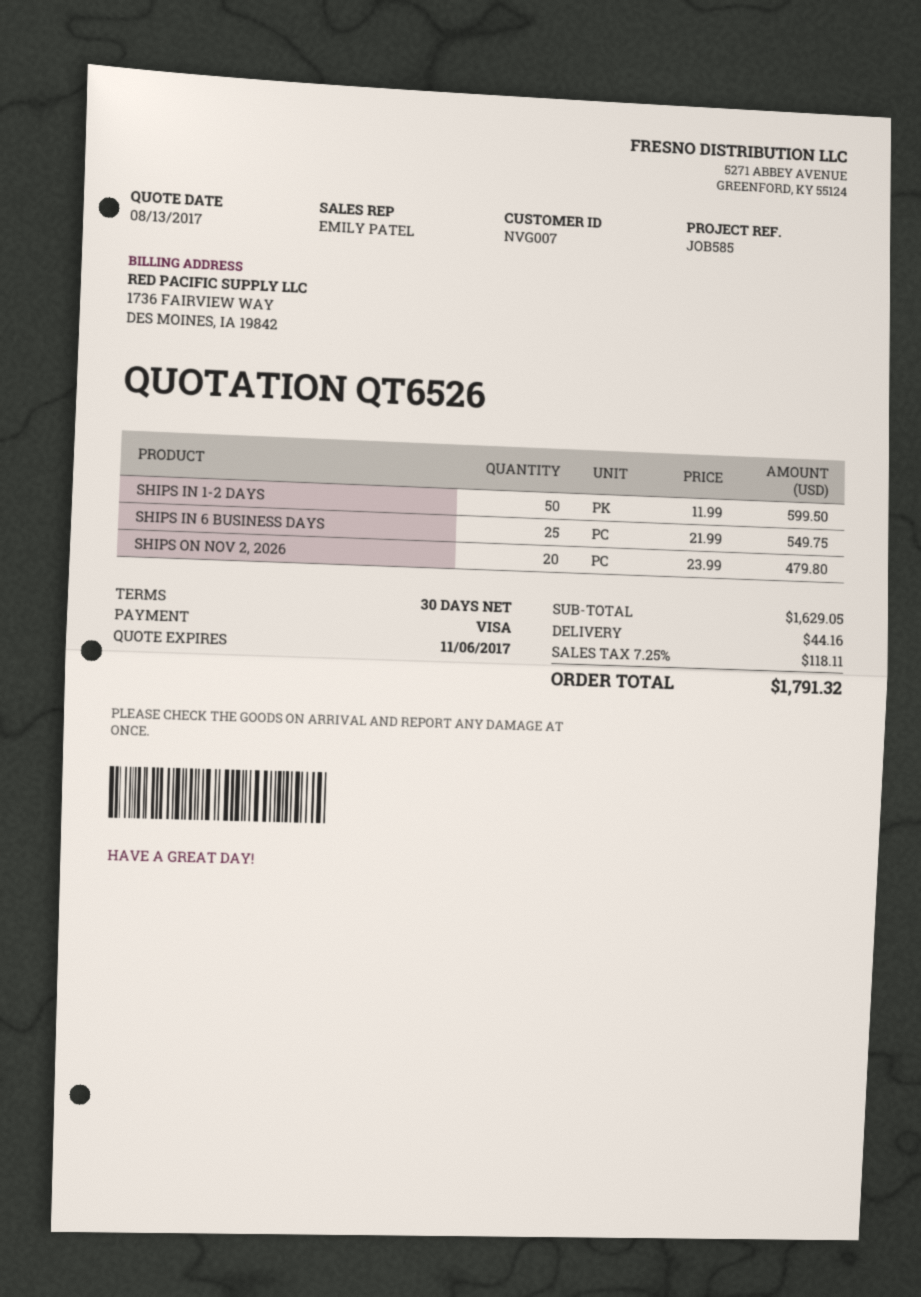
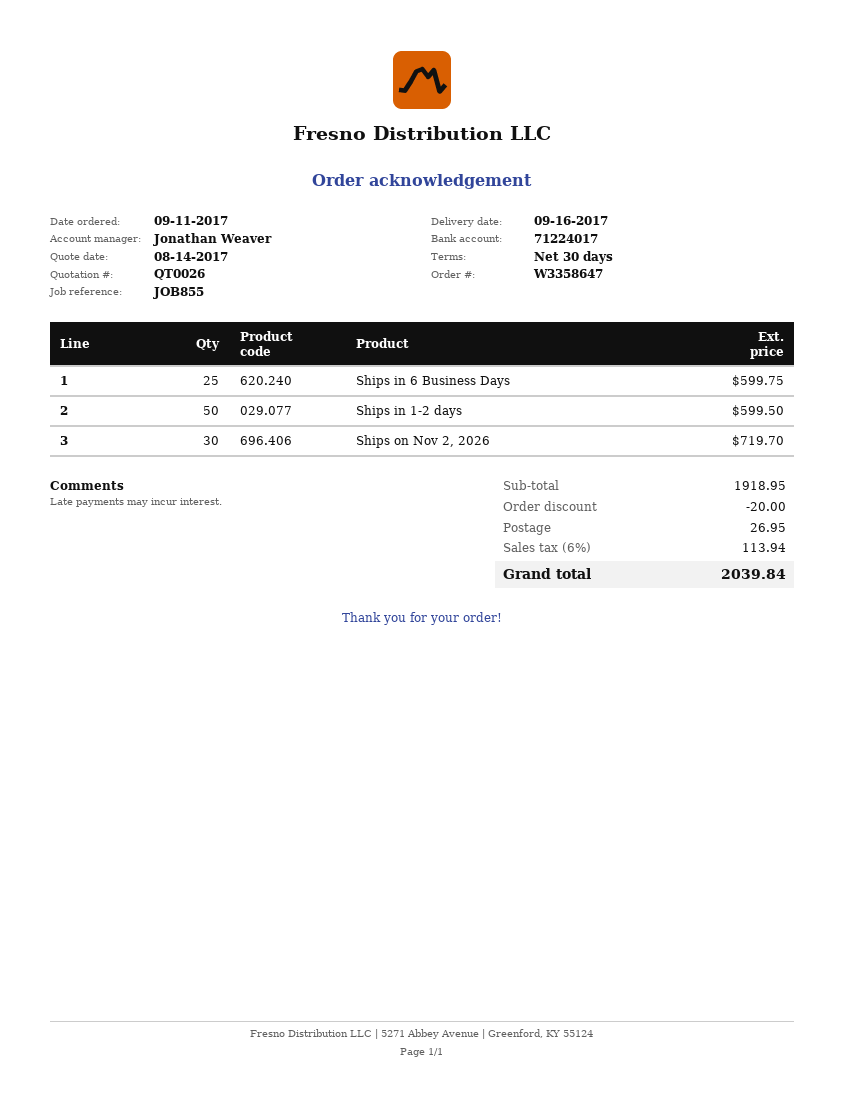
quote number: QT6526 -> QT0026
quote date: 2017-08-13 -> 2017-08-14
reference: JOB585 -> JOB855
sales rep: EMILY PATEL -> Jonathan Weaver
SHIPS IN 6 BUSINESS DAYS: 25 for 549.75 -> 25 for 599.75
SHIPS ON NOV 2, 2026: 20 for 479.80 -> 30 for 719.70
subtotal: 1629.05 -> 1918.95
discount: none -> 20.00
shipping: 44.16 -> 26.95
tax: 7.25% = 118.11 -> 6% = 113.94
total: 1791.32 -> 2039.84

